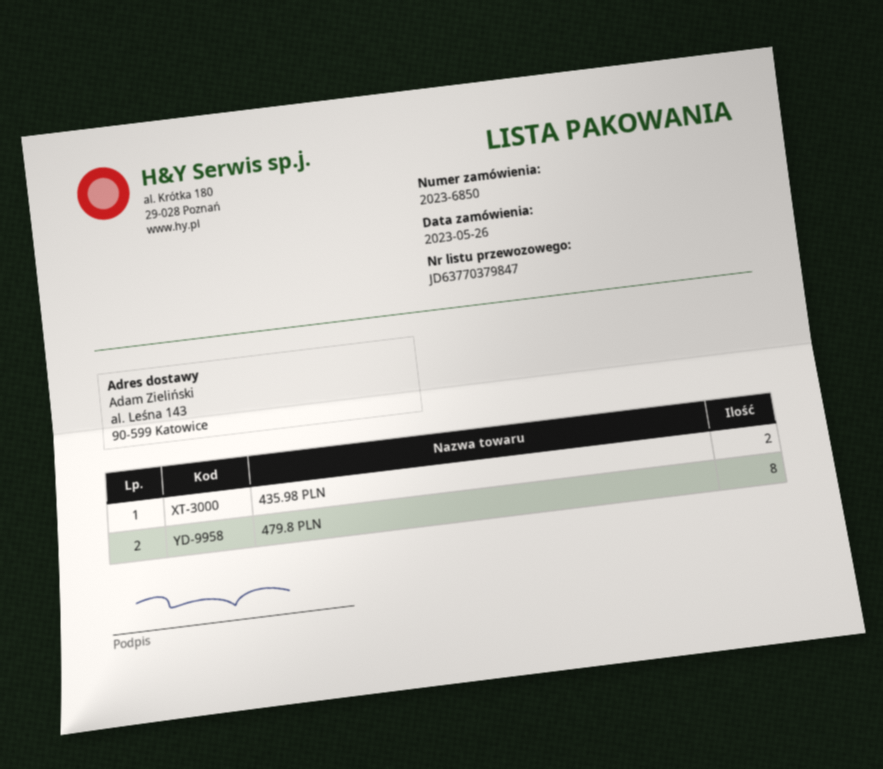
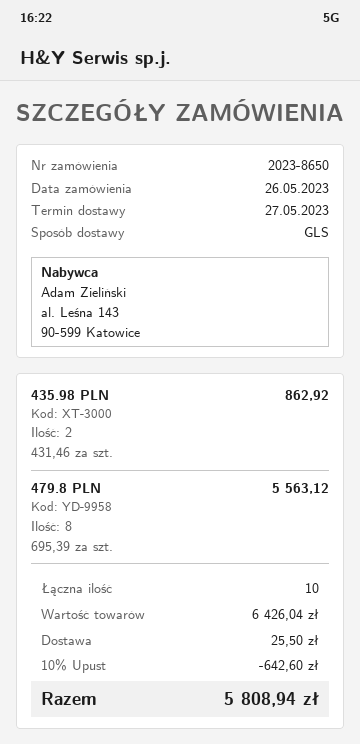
order number: 2023-6850 -> 2023-8650

